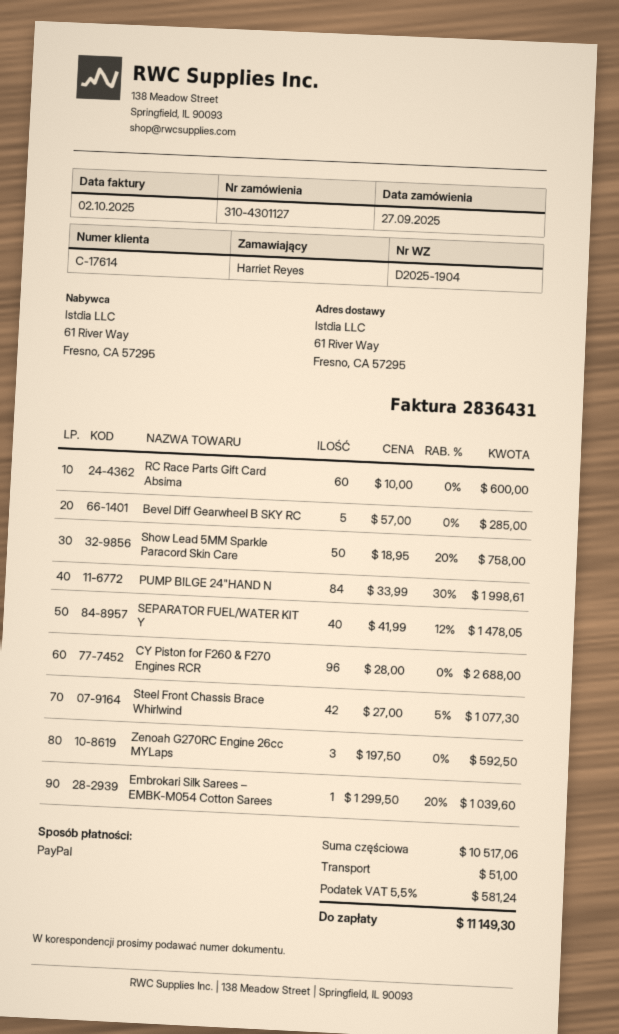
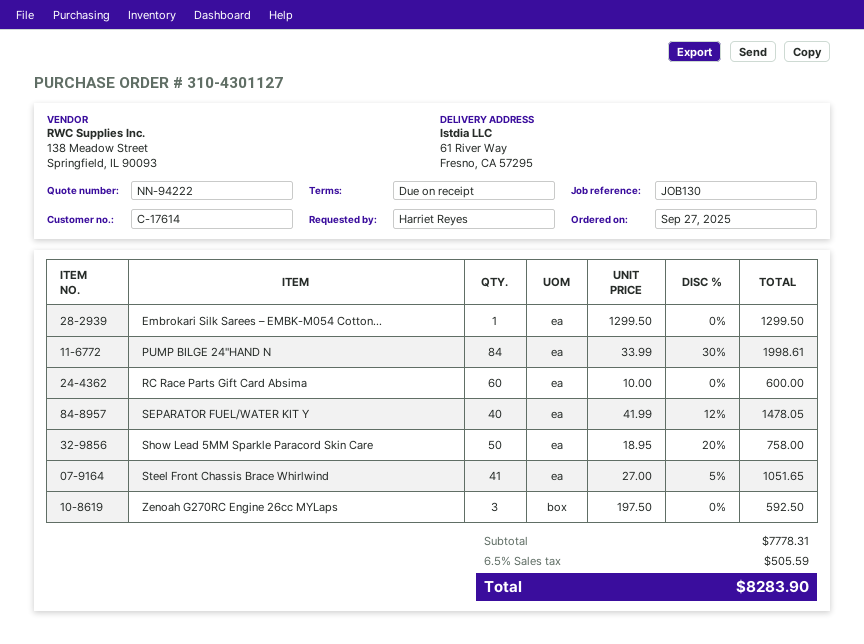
Bevel Diff Gearwheel B SKY RC: 5 x 57.00 = 285.00 -> none
CY Piston for F260 & F270 Engines RCR: 96 x 28.00 = 2688.00 -> none
Steel Front Chassis Brace Whirlwind: 42 x 27.00 - 5% = 1077.30 -> 41 x 27.00 - 5% = 1051.65
Embrokari Silk Sarees – EMBK-M054 Cotton Sarees: 1 x 1299.50 - 20% = 1039.60 -> 1 x 1299.50 = 1299.50
subtotal: 10517.06 -> 7778.31
shipping: 51.00 -> none
tax: 5.5% = 581.24 -> 6.5% = 505.59
total: 11149.30 -> 8283.90

